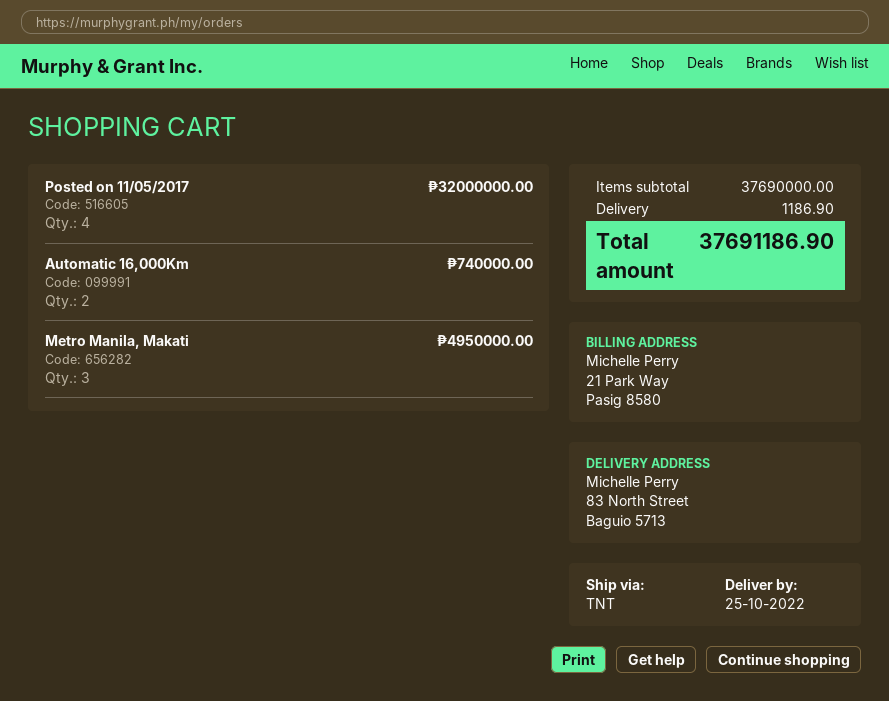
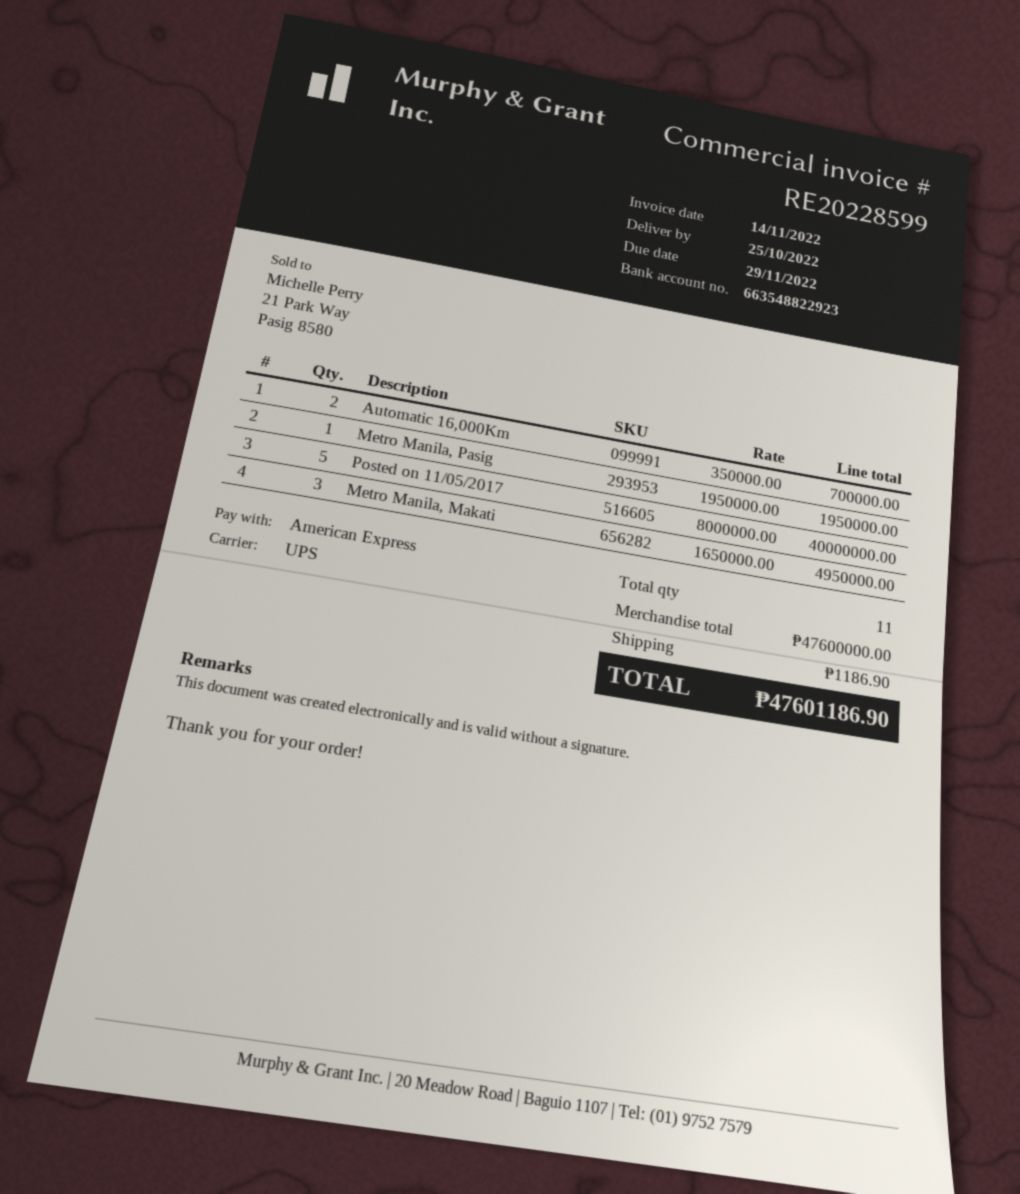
shipping method: TNT -> UPS
Posted on 11/05/2017: 4 for 32000000.00 -> 5 for 40000000.00
Automatic 16,000Km: 2 for 740000.00 -> 2 for 700000.00
Metro Manila, Pasig: none -> 1 for 1950000.00
subtotal: 37690000.00 -> 47600000.00
total: 37691186.90 -> 47601186.90

